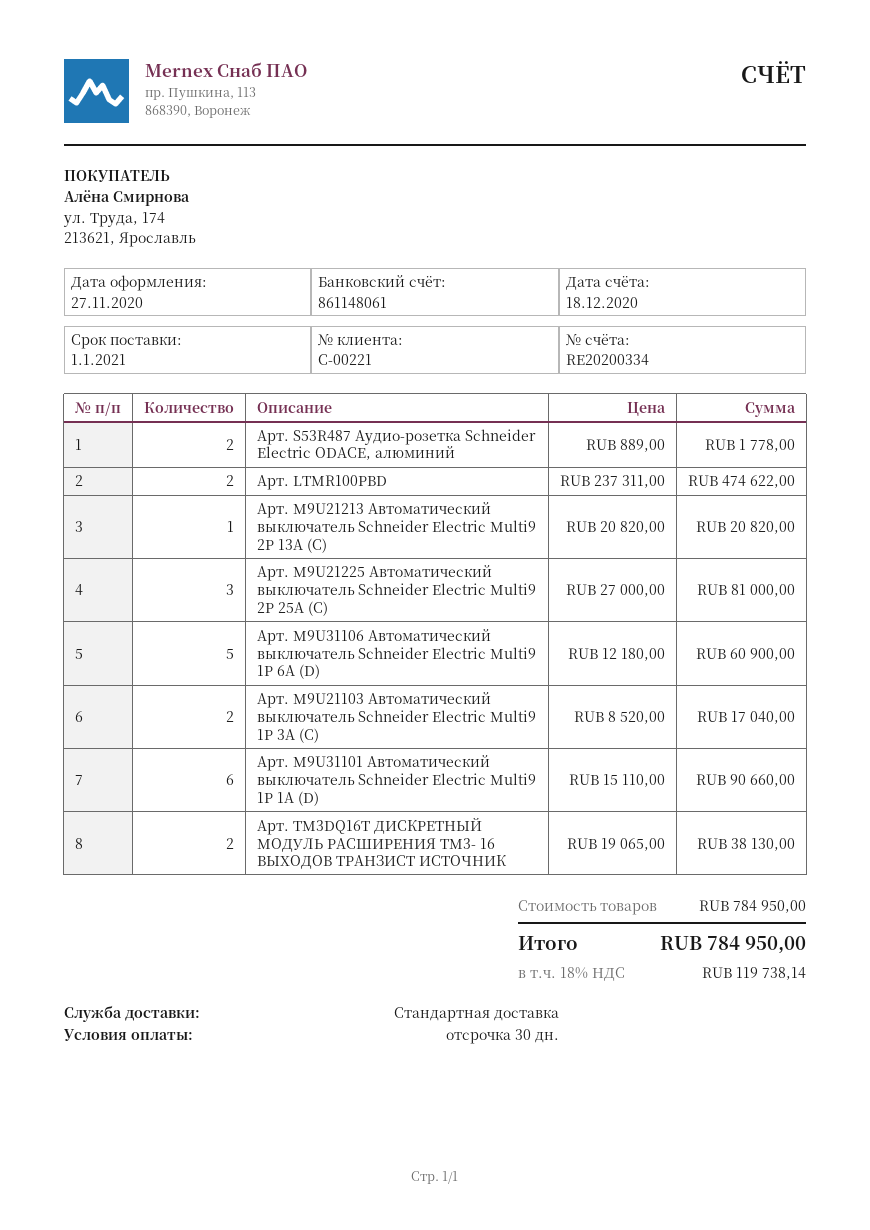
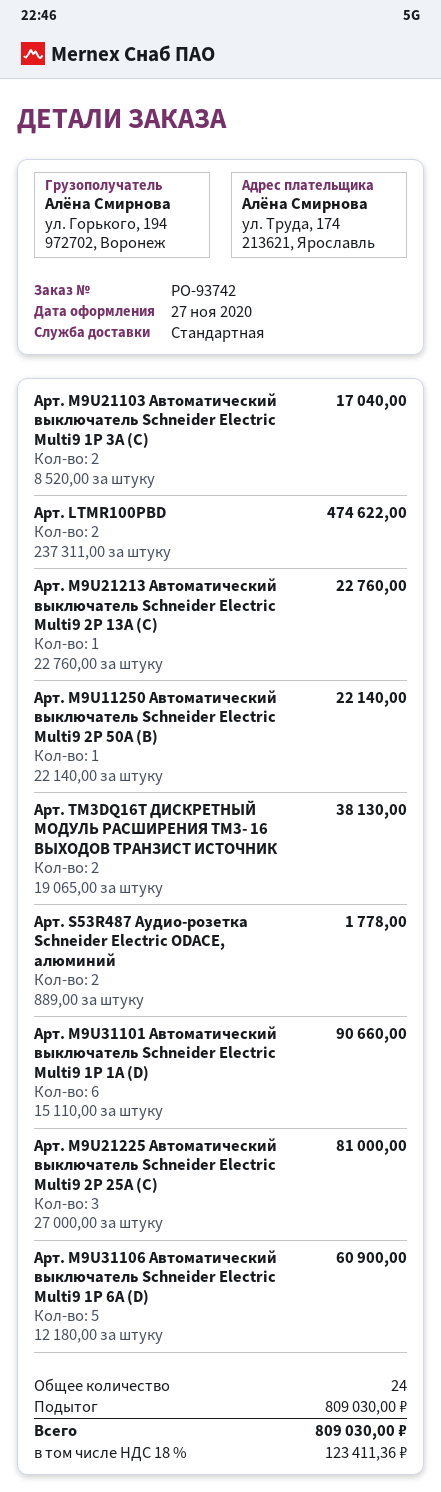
Арт. M9U21213 Автоматический выключатель Schneider Electric Multi9 2P 13А (C): 1 x 20820.00 = 20820.00 -> 1 x 22760.00 = 22760.00
Арт. M9U11250 Автоматический выключатель Schneider Electric Multi9 2P 50А (B): none -> 1 x 22140.00 = 22140.00
subtotal: 784950.00 -> 809030.00
tax: 18% = 119738.14 -> 18% = 123411.36
total: 784950.00 -> 809030.00

